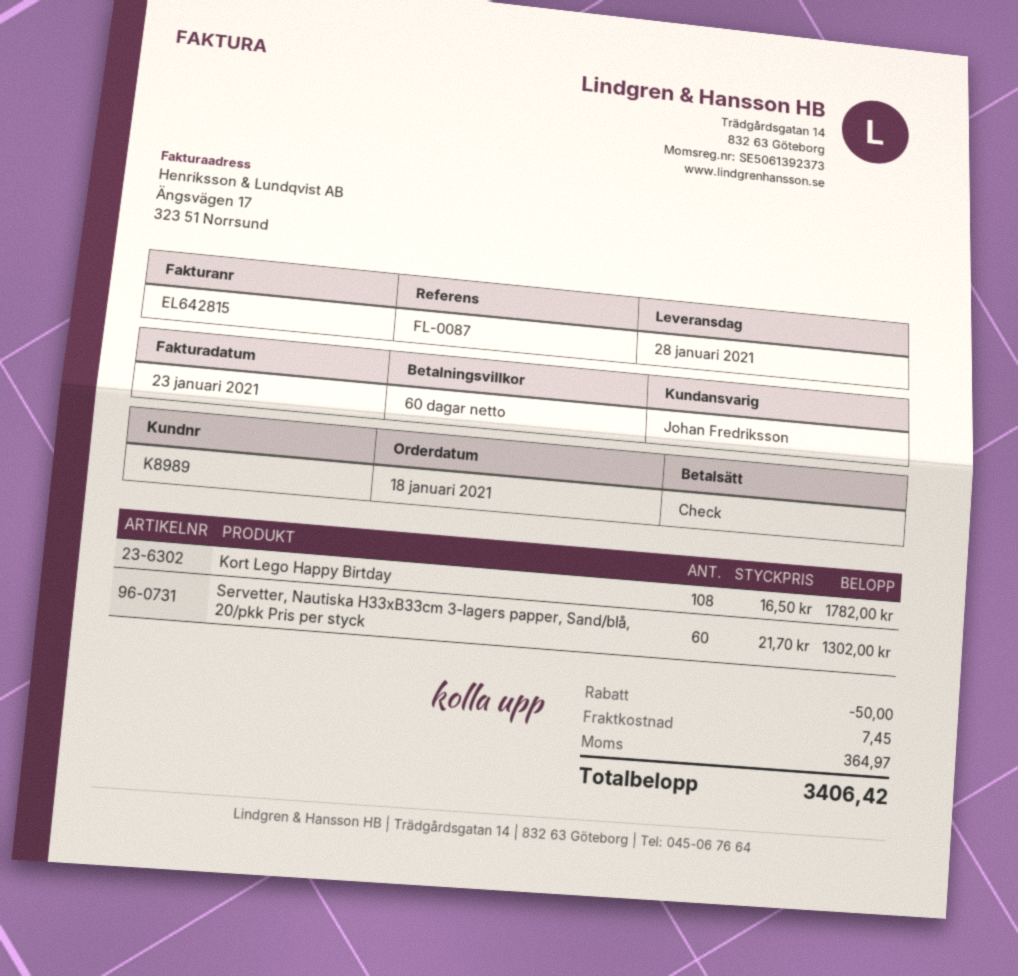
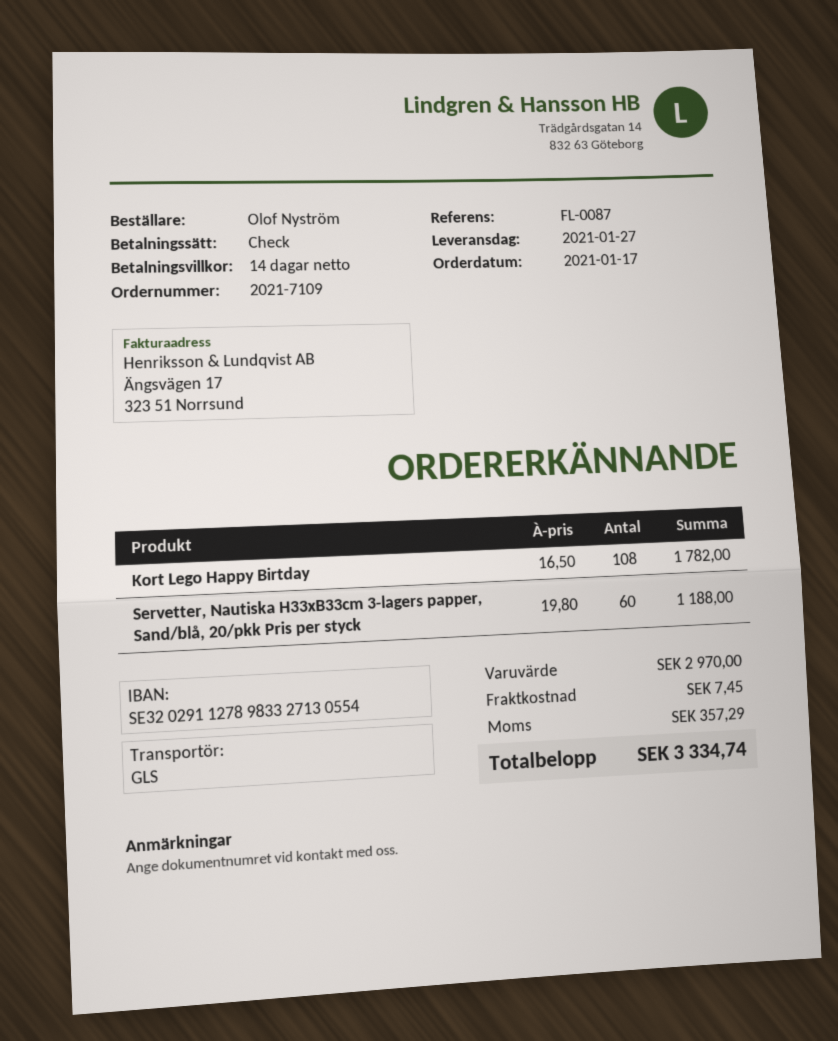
order date: 2021-01-18 -> 2021-01-17
delivery date: 2021-01-28 -> 2021-01-27
payment terms: 60 days -> 14 days
Servetter, Nautiska H33xB33cm 3-lagers papper, Sand/blå, 20/pkk Pris per styck: 60 x 21.70 = 1302.00 -> 60 x 19.80 = 1188.00
discount: 50.00 -> none
tax: 364.97 -> 357.29
total: 3406.42 -> 3334.74

